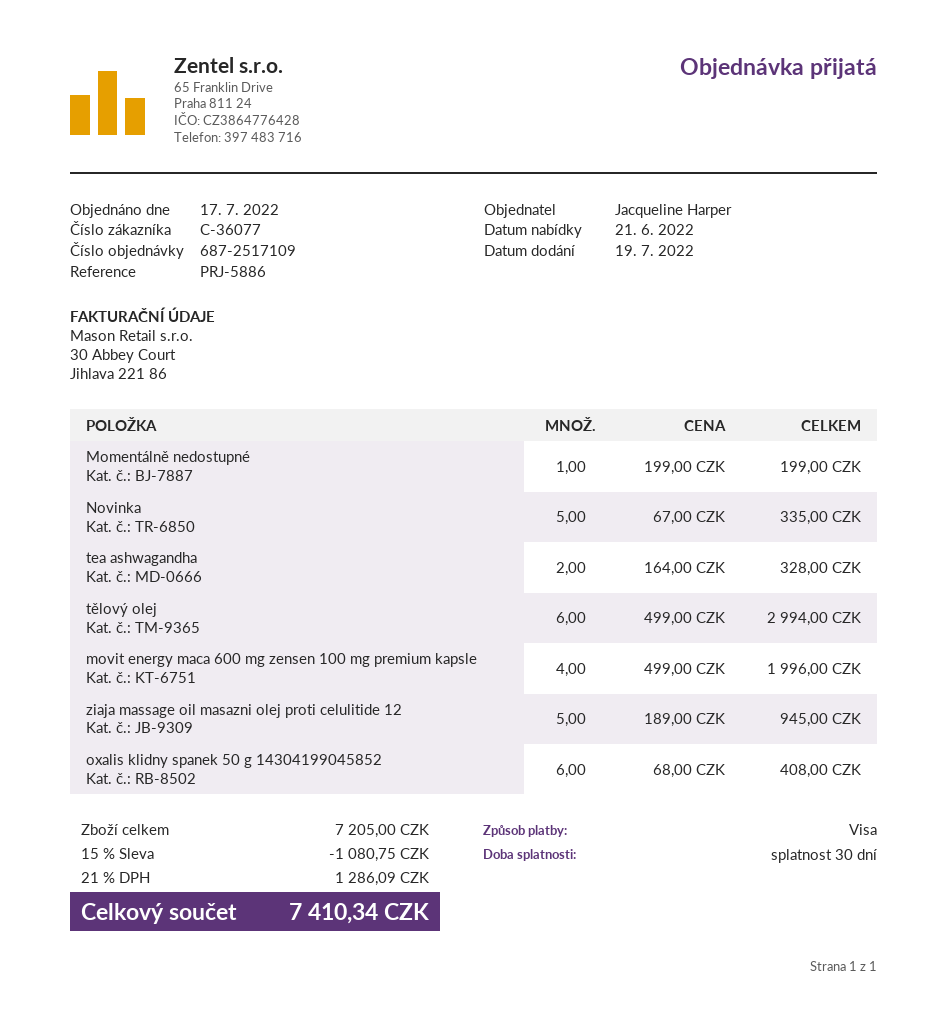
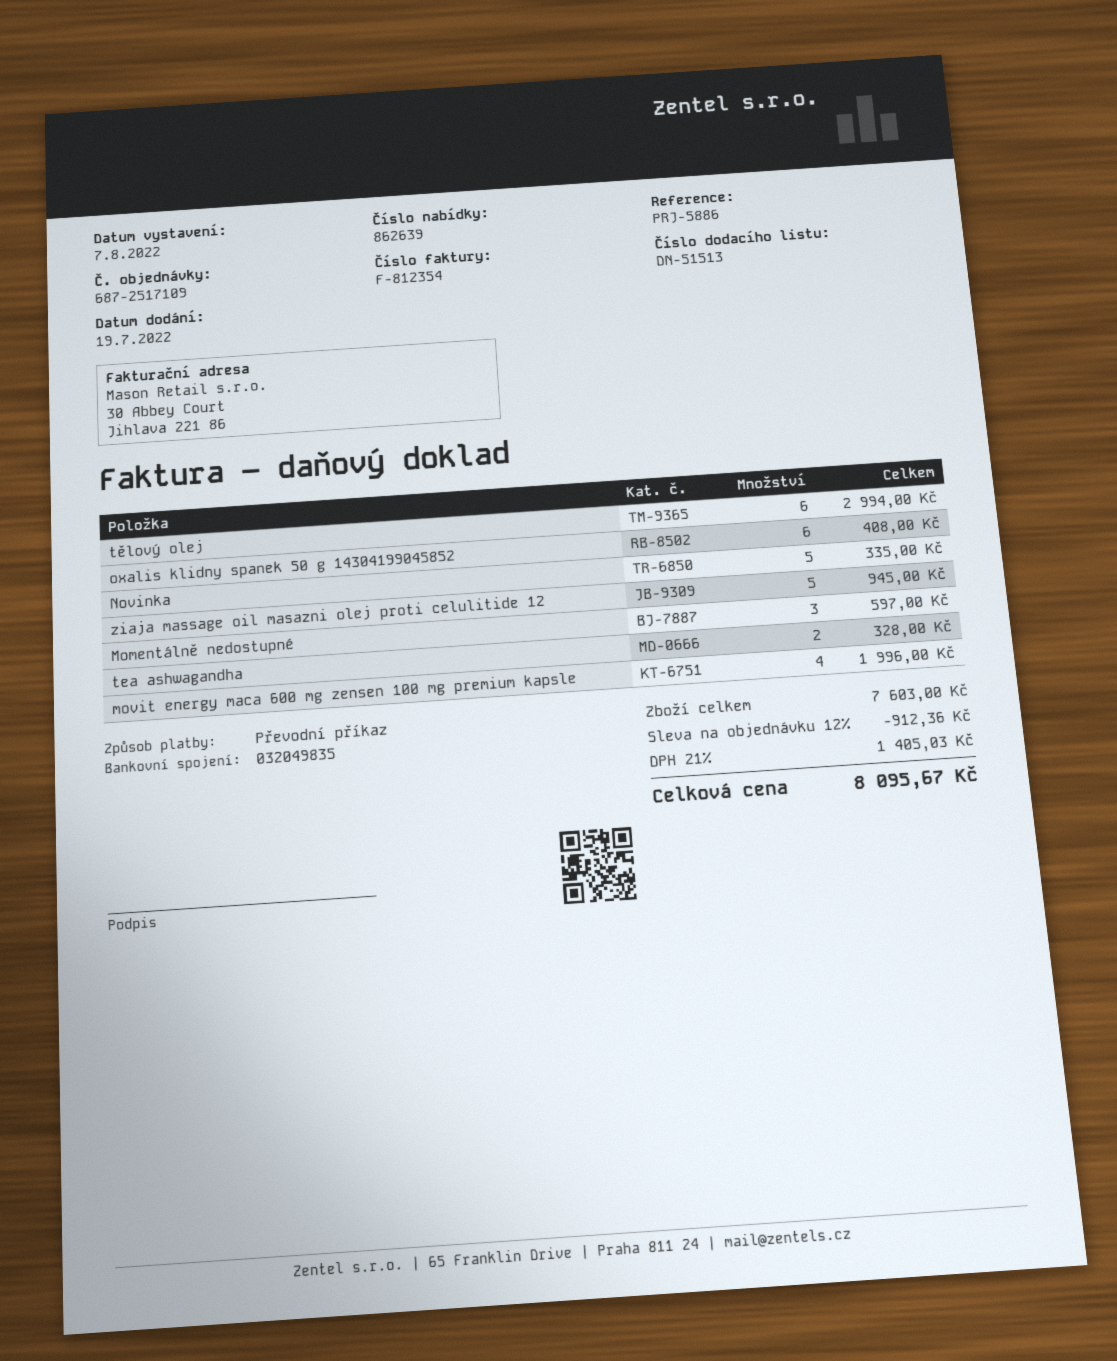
payment method: Visa -> bank transfer
Momentálně nedostupné: 1 for 199.00 -> 3 for 597.00
subtotal: 7205.00 -> 7603.00
discount: 15% = 1080.75 -> 12% = 912.36
tax: 21% = 1286.09 -> 21% = 1405.03
total: 7410.34 -> 8095.67

